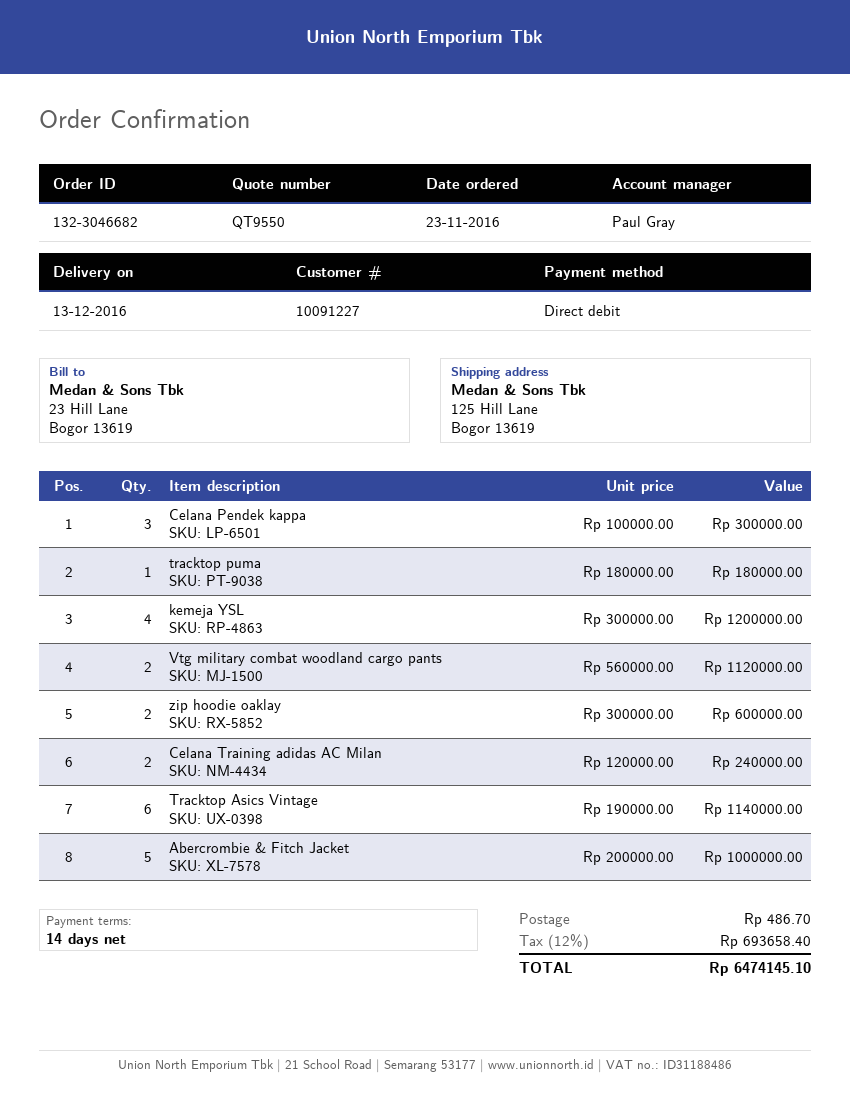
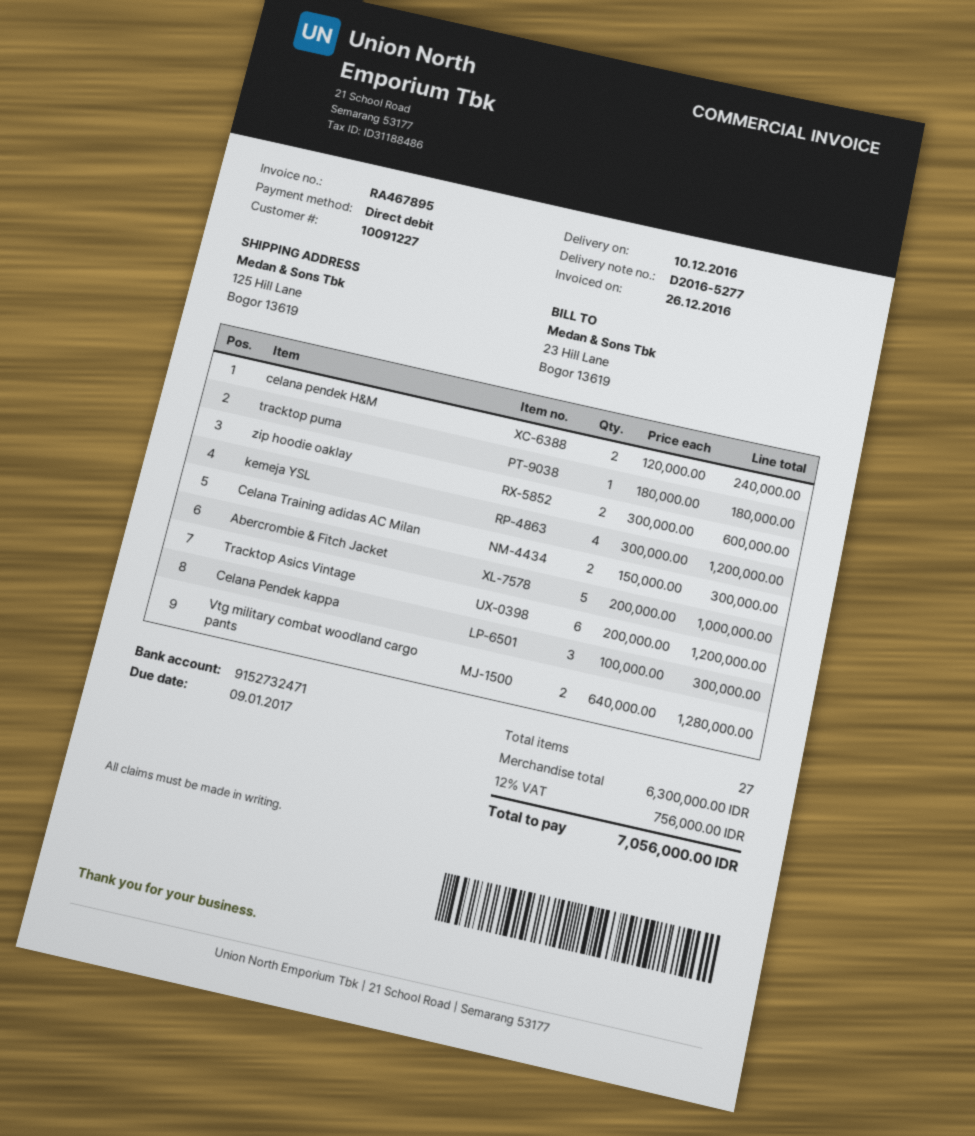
delivery date: 2016-12-13 -> 2016-12-10
Vtg military combat woodland cargo pants: 2 x 560000.00 = 1120000.00 -> 2 x 640000.00 = 1280000.00
Celana Training adidas AC Milan: 2 x 120000.00 = 240000.00 -> 2 x 150000.00 = 300000.00
Tracktop Asics Vintage: 6 x 190000.00 = 1140000.00 -> 6 x 200000.00 = 1200000.00
celana pendek H&M: none -> 2 x 120000.00 = 240000.00
shipping: 486.70 -> none
tax: 12% = 693658.40 -> 12% = 756000.00
total: 6474145.10 -> 7056000.00

